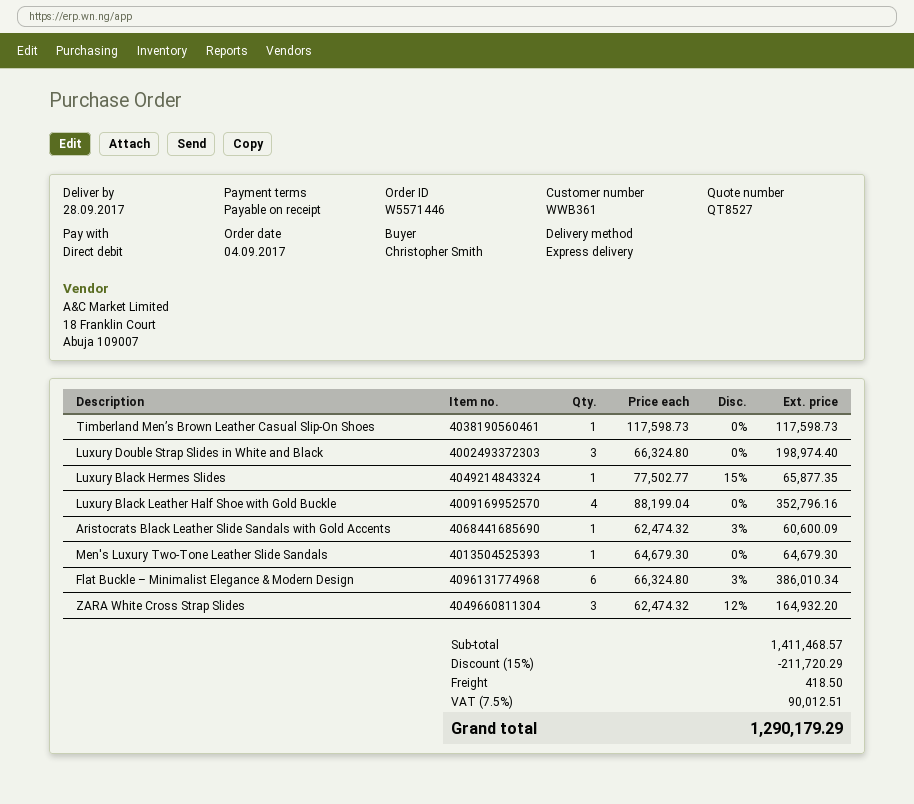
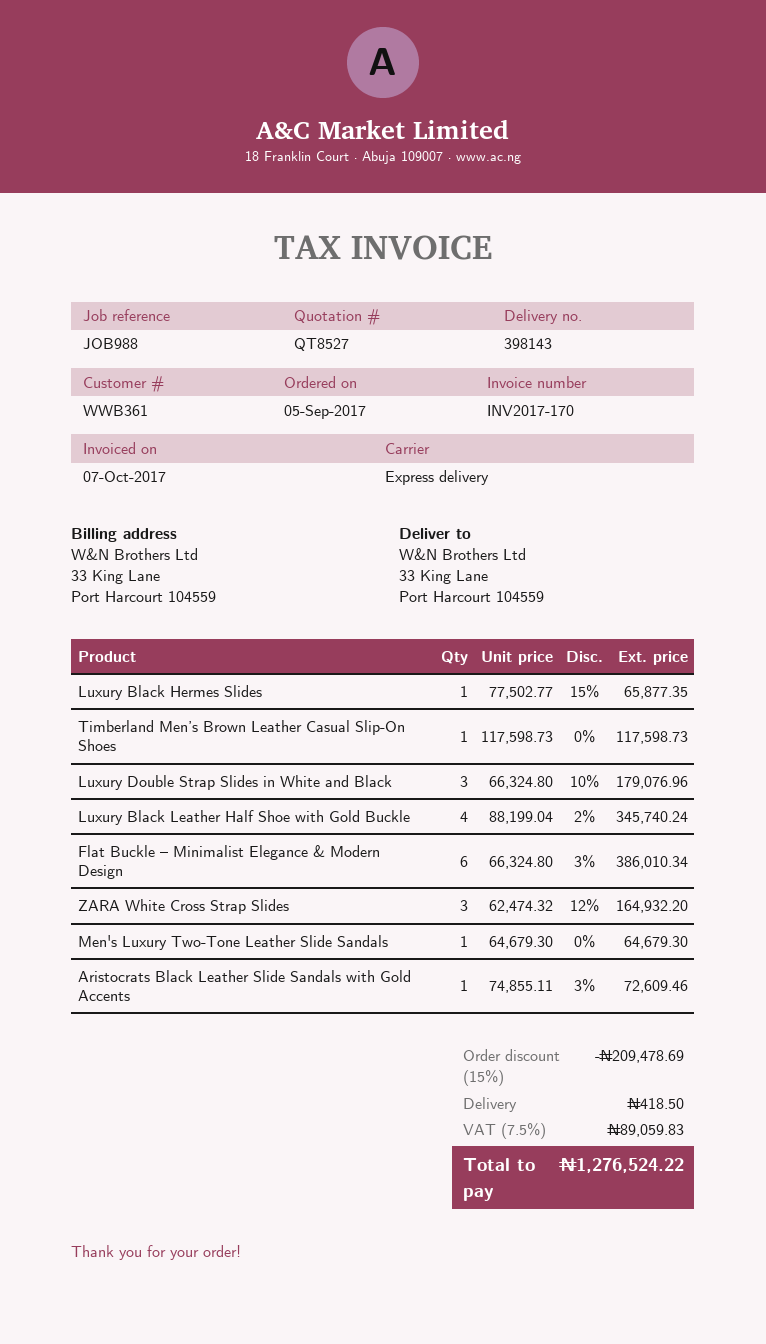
order date: 2017-09-04 -> 2017-09-05
Luxury Double Strap Slides in White and Black: 3 x 66324.80 = 198974.40 -> 3 x 66324.80 - 10% = 179076.96
Luxury Black Leather Half Shoe with Gold Buckle: 4 x 88199.04 = 352796.16 -> 4 x 88199.04 - 2% = 345740.24
Aristocrats Black Leather Slide Sandals with Gold Accents: 1 x 62474.32 - 3% = 60600.09 -> 1 x 74855.11 - 3% = 72609.46
discount: 15% = 211720.29 -> 15% = 209478.69
tax: 7.5% = 90012.51 -> 7.5% = 89059.83
total: 1290179.29 -> 1276524.22

